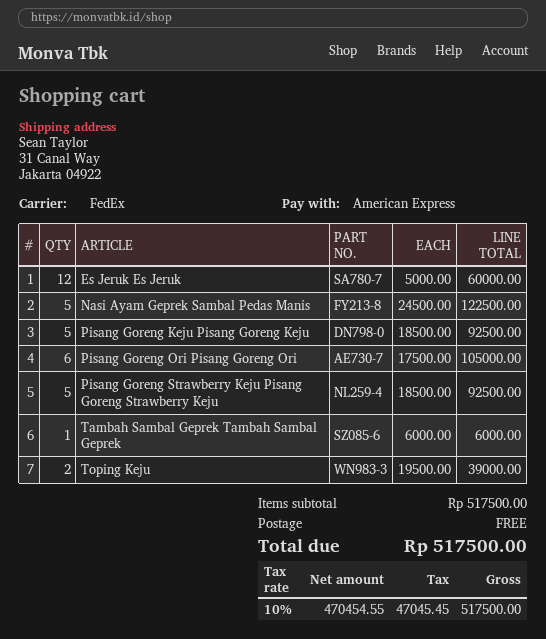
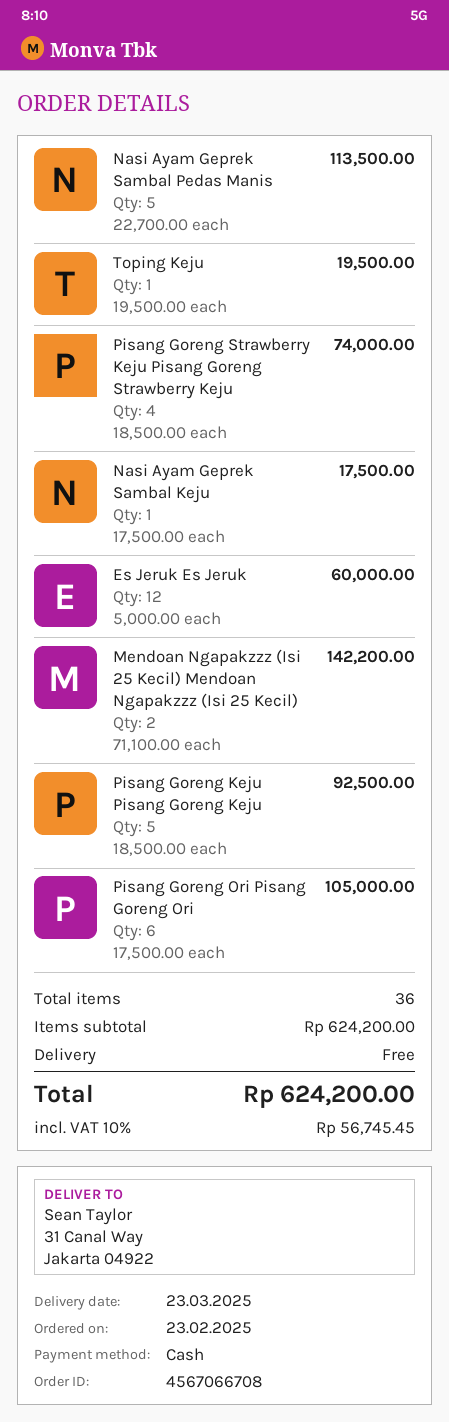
payment method: American Express -> cash
Nasi Ayam Geprek Sambal Pedas Manis: 5 x 24500.00 = 122500.00 -> 5 x 22700.00 = 113500.00
Pisang Goreng Strawberry Keju Pisang Goreng Strawberry Keju: 5 x 18500.00 = 92500.00 -> 4 x 18500.00 = 74000.00
Tambah Sambal Geprek Tambah Sambal Geprek: 1 x 6000.00 = 6000.00 -> none
Toping Keju: 2 x 19500.00 = 39000.00 -> 1 x 19500.00 = 19500.00
Nasi Ayam Geprek Sambal Keju: none -> 1 x 17500.00 = 17500.00
Mendoan Ngapakzzz (Isi 25 Kecil) Mendoan Ngapakzzz (Isi 25 Kecil): none -> 2 x 71100.00 = 142200.00
subtotal: 517500.00 -> 624200.00
tax: 10% = 47045.45 -> 10% = 56745.45
total: 517500.00 -> 624200.00

